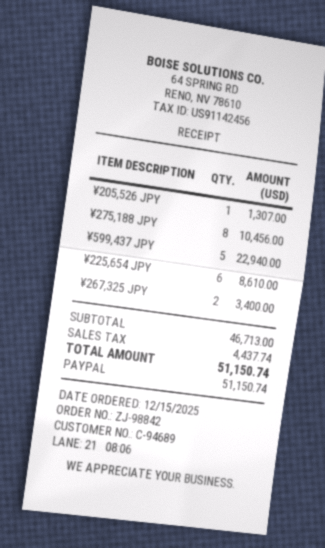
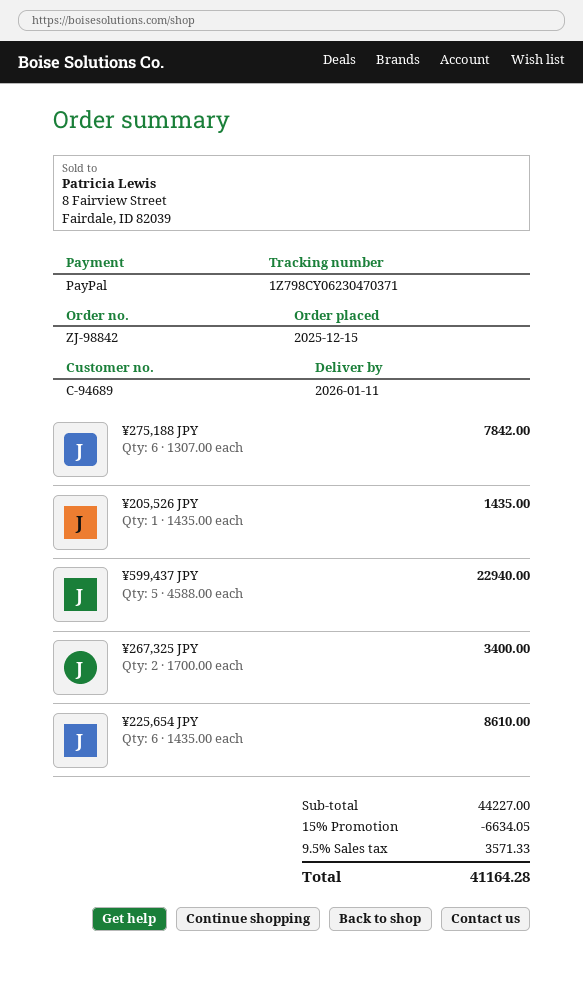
¥205,526 JPY: 1 for 1307.00 -> 1 for 1435.00
¥275,188 JPY: 8 for 10456.00 -> 6 for 7842.00
subtotal: 46713.00 -> 44227.00
discount: none -> 15% = 6634.05
tax: 4437.74 -> 3571.33
total: 51150.74 -> 41164.28

